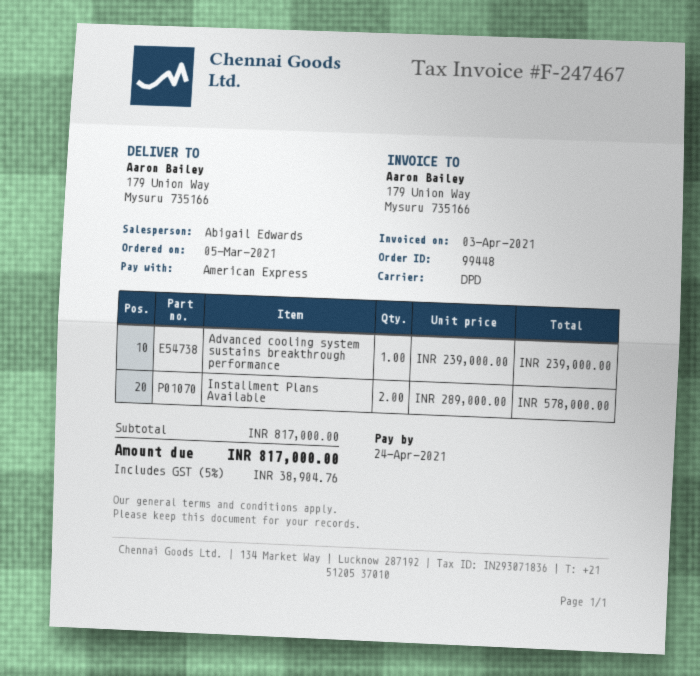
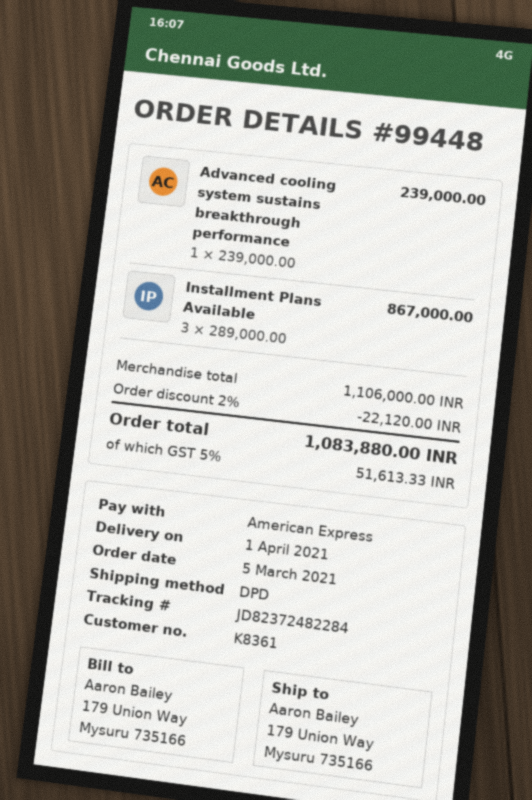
Installment Plans Available: 2 x 289000.00 = 578000.00 -> 3 x 289000.00 = 867000.00
subtotal: 817000.00 -> 1106000.00
discount: none -> 2% = 22120.00
tax: 5% = 38904.76 -> 5% = 51613.33
total: 817000.00 -> 1083880.00

